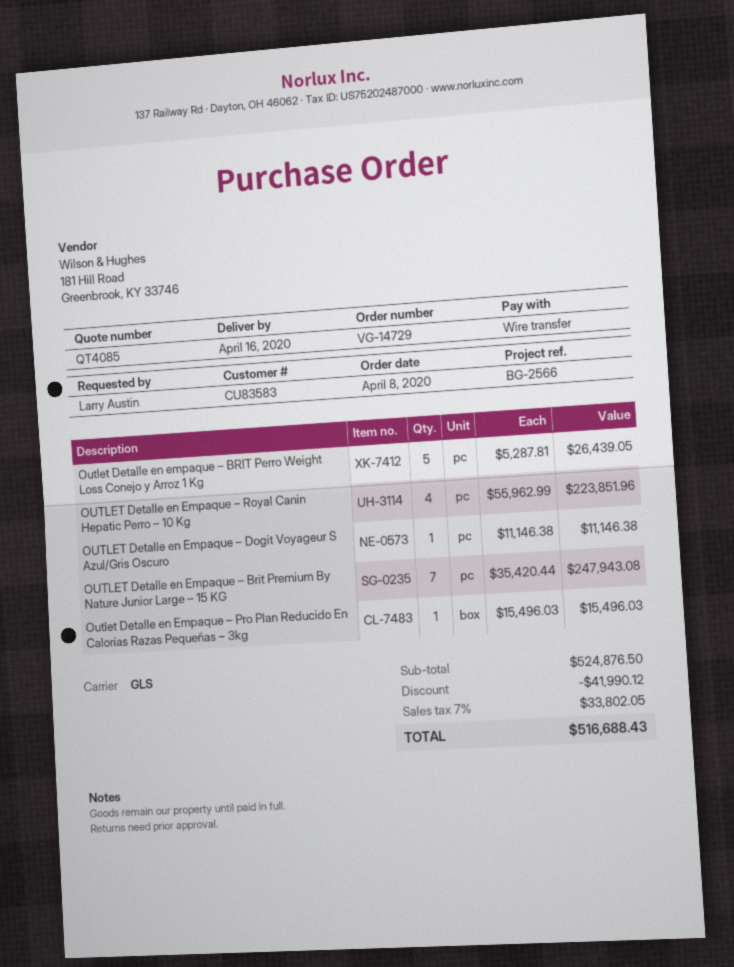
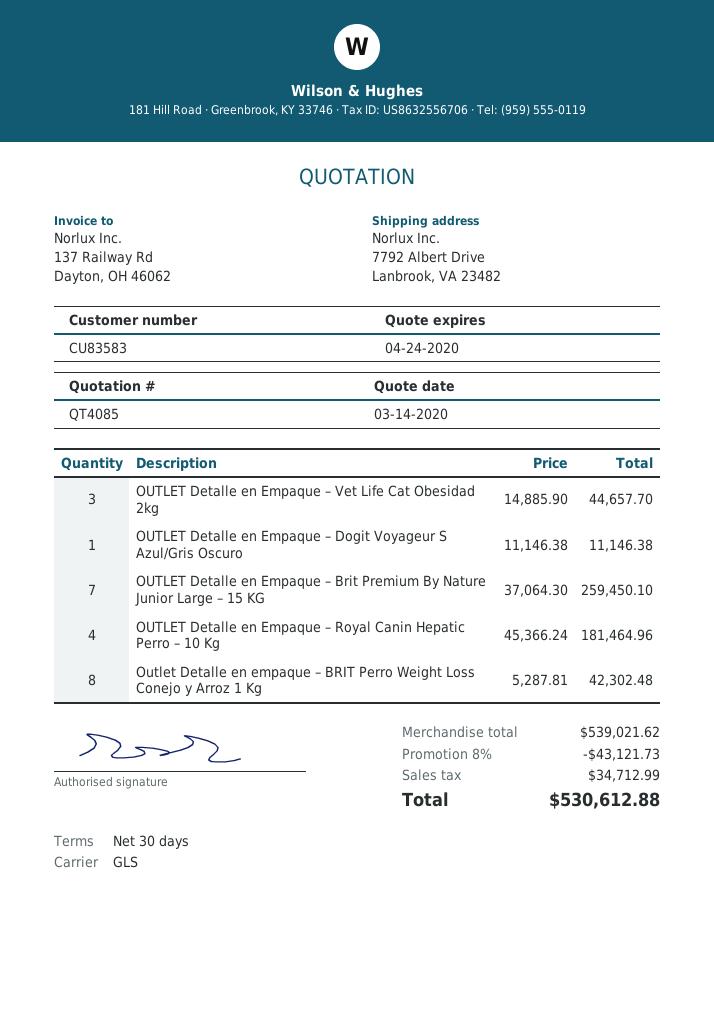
Outlet Detalle en empaque – BRIT Perro Weight Loss Conejo y Arroz 1 Kg: 5 x 5287.81 = 26439.05 -> 8 x 5287.81 = 42302.48
OUTLET Detalle en Empaque – Royal Canin Hepatic Perro – 10 Kg: 4 x 55962.99 = 223851.96 -> 4 x 45366.24 = 181464.96
OUTLET Detalle en Empaque – Brit Premium By Nature Junior Large – 15 KG: 7 x 35420.44 = 247943.08 -> 7 x 37064.30 = 259450.10
Outlet Detalle en Empaque – Pro Plan Reducido En Calorías Razas Pequeñas – 3kg: 1 x 15496.03 = 15496.03 -> none
OUTLET Detalle en Empaque – Vet Life Cat Obesidad 2kg: none -> 3 x 14885.90 = 44657.70
subtotal: 524876.50 -> 539021.62
discount: 41990.12 -> 43121.73
tax: 33802.05 -> 34712.99
total: 516688.43 -> 530612.88

